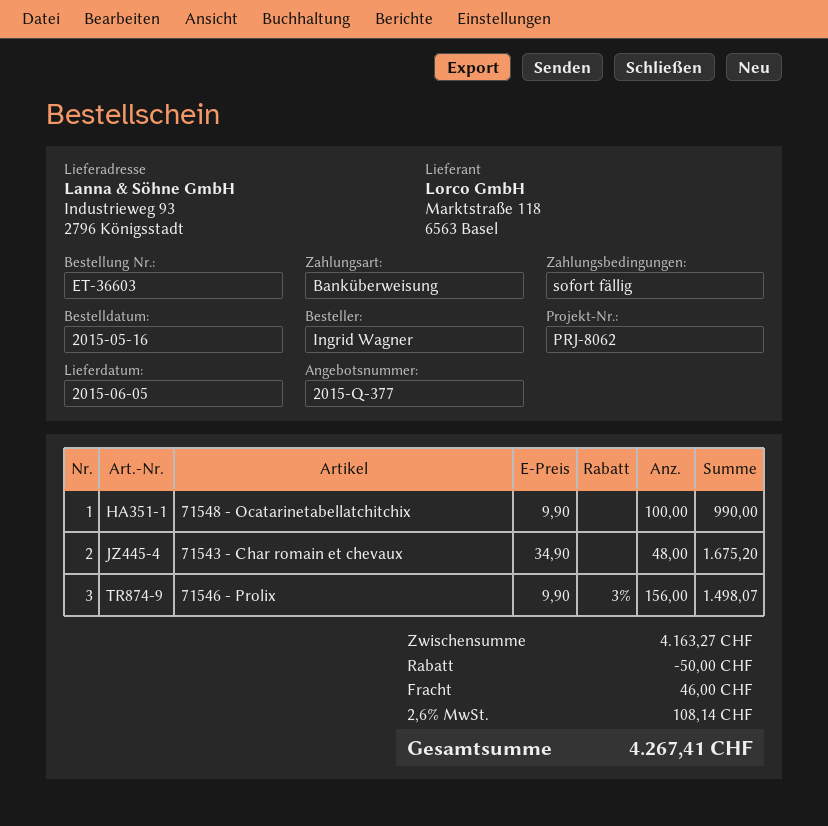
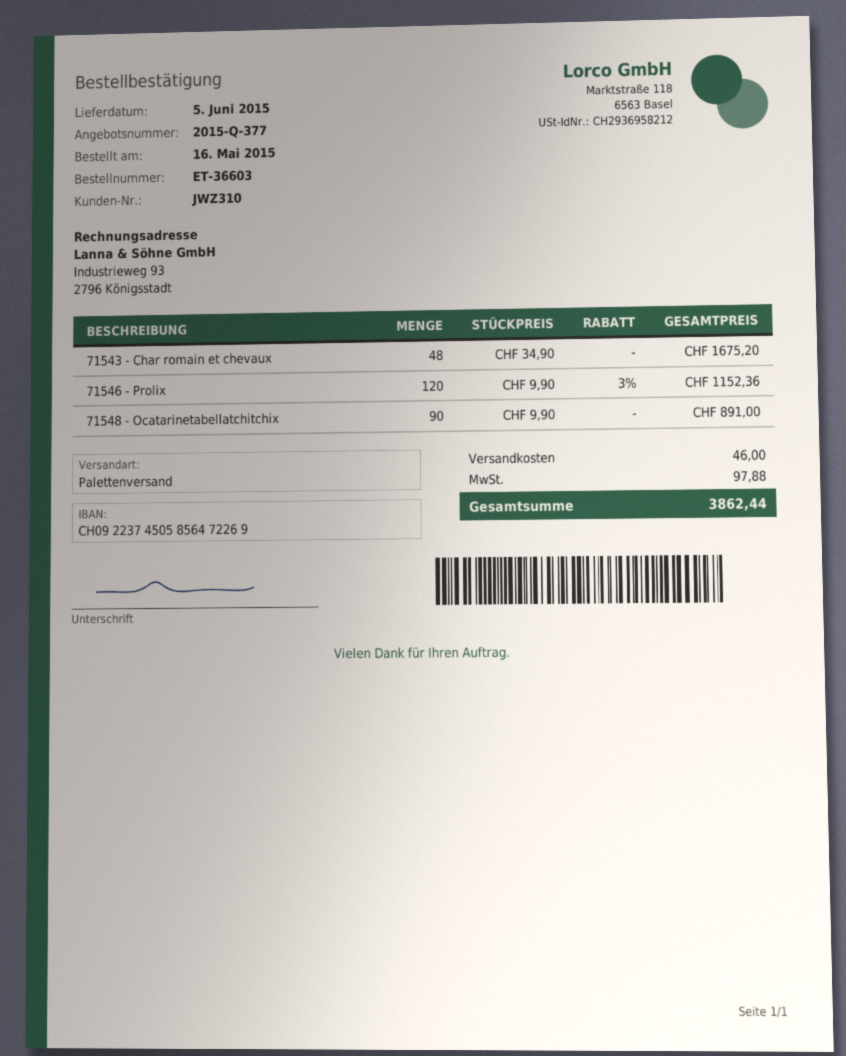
71548 - Ocatarinetabellatchitchix: 100 x 9.90 = 990.00 -> 90 x 9.90 = 891.00
71546 - Prolix: 156 x 9.90 - 3% = 1498.07 -> 120 x 9.90 - 3% = 1152.36
discount: 50.00 -> none
tax: 108.14 -> 97.88
total: 4267.41 -> 3862.44

